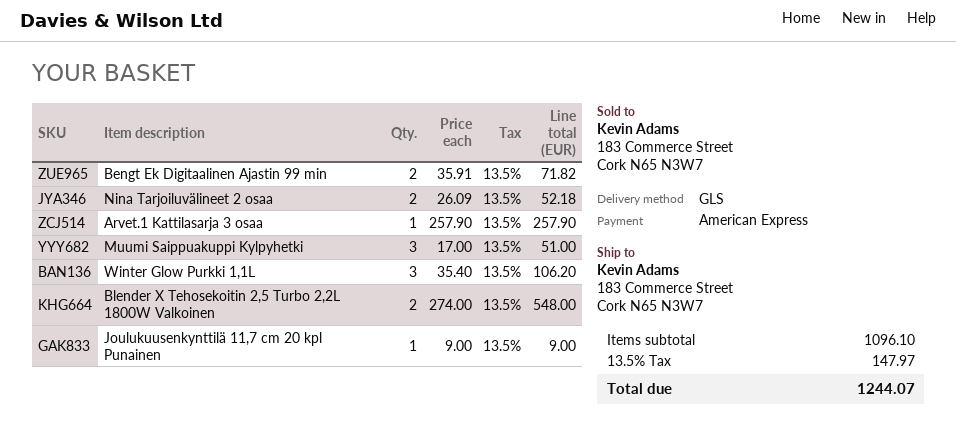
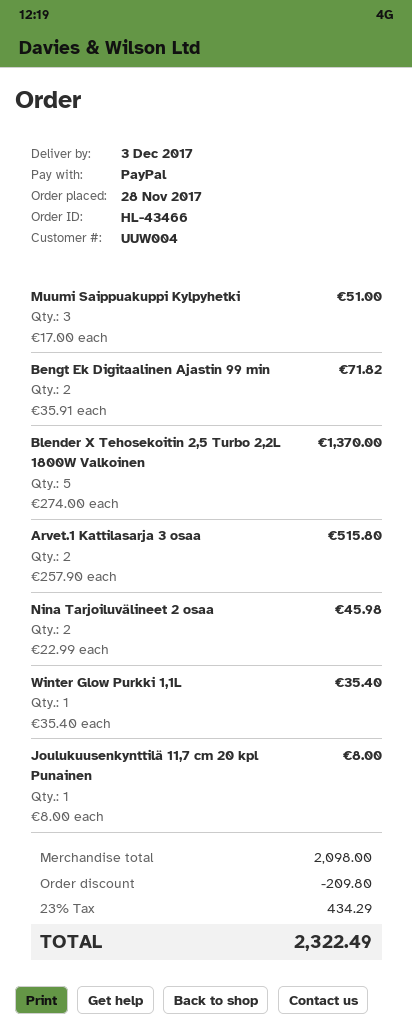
payment method: American Express -> PayPal
Nina Tarjoiluvälineet 2 osaa: 2 x 26.09 = 52.18 -> 2 x 22.99 = 45.98
Arvet.1 Kattilasarja 3 osaa: 1 x 257.90 = 257.90 -> 2 x 257.90 = 515.80
Winter Glow Purkki 1,1L: 3 x 35.40 = 106.20 -> 1 x 35.40 = 35.40
Blender X Tehosekoitin 2,5 Turbo 2,2L 1800W Valkoinen: 2 x 274.00 = 548.00 -> 5 x 274.00 = 1370.00
Joulukuusenkynttilä 11,7 cm 20 kpl Punainen: 1 x 9.00 = 9.00 -> 1 x 8.00 = 8.00
subtotal: 1096.10 -> 2098.00
discount: none -> 209.80
tax: 13.5% = 147.97 -> 23% = 434.29
total: 1244.07 -> 2322.49

